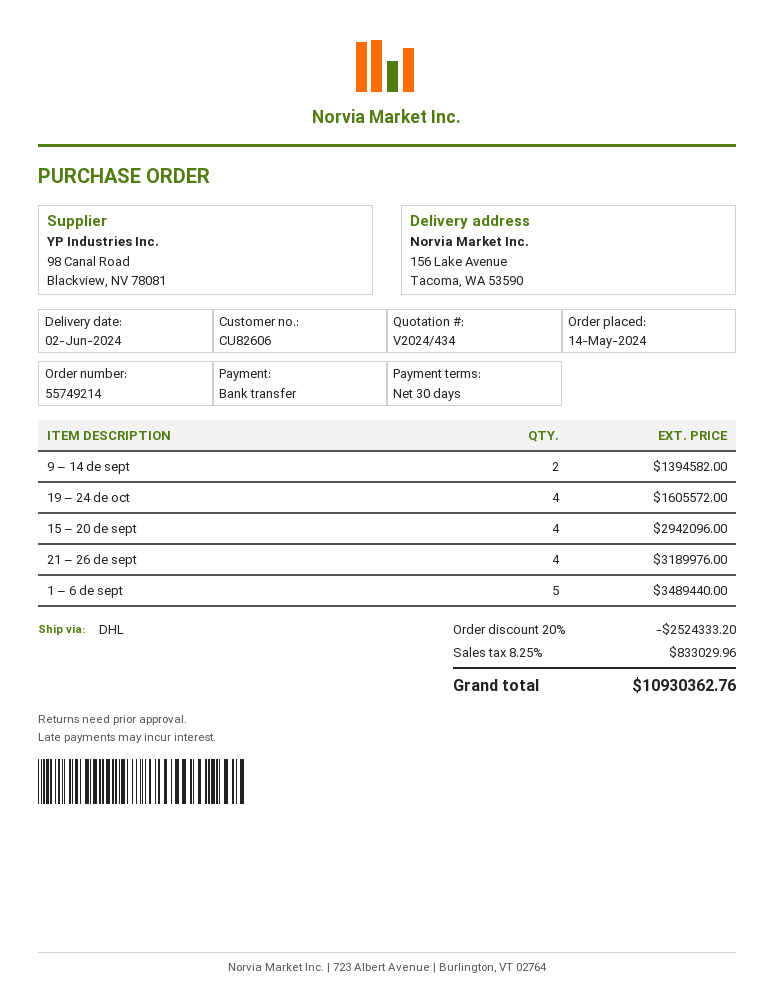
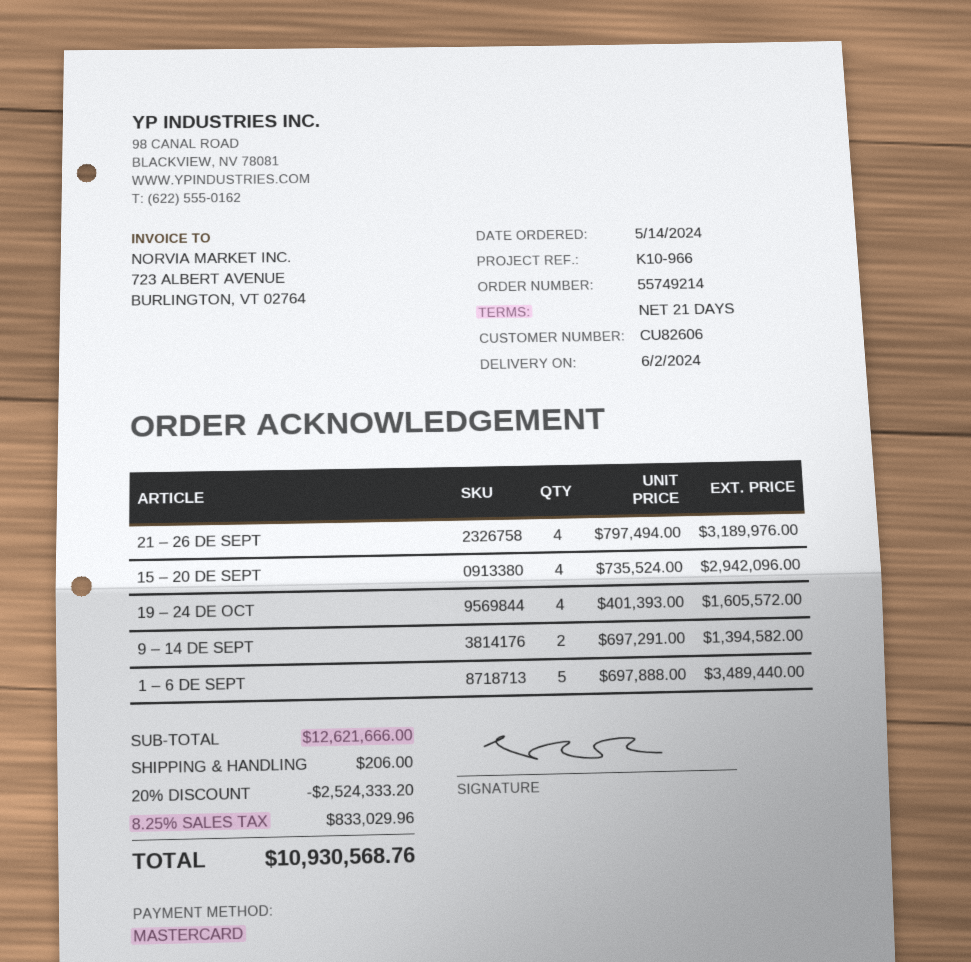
payment terms: 30 days -> 21 days
payment method: bank transfer -> Mastercard
shipping: none -> 206.00
total: 10930362.76 -> 10930568.76

